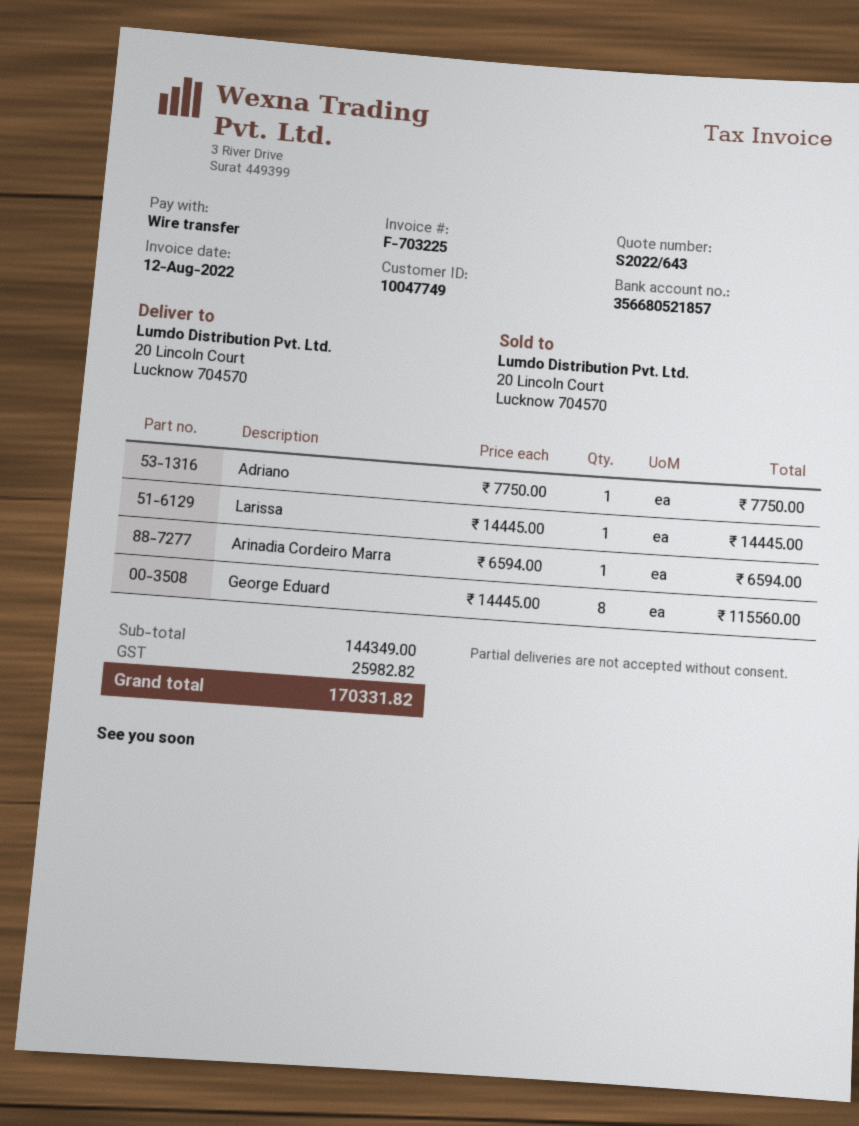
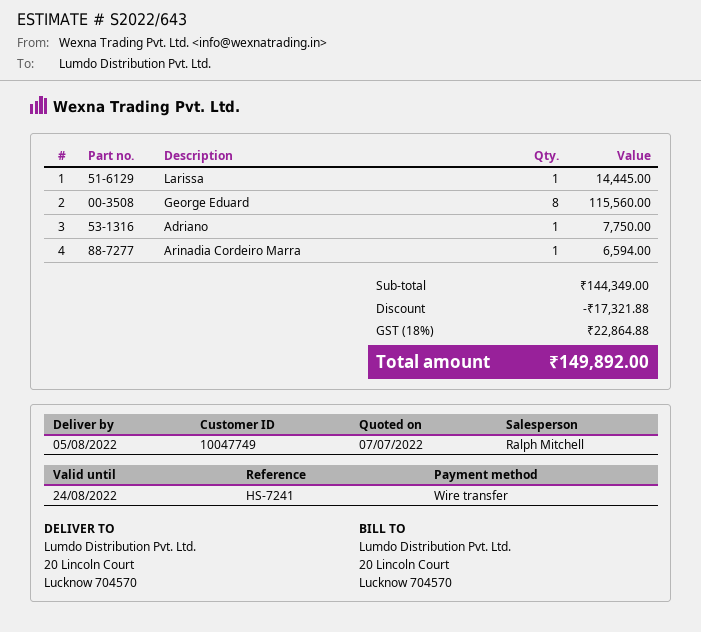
discount: none -> 17321.88
tax: 25982.82 -> 22864.88
total: 170331.82 -> 149892.00

